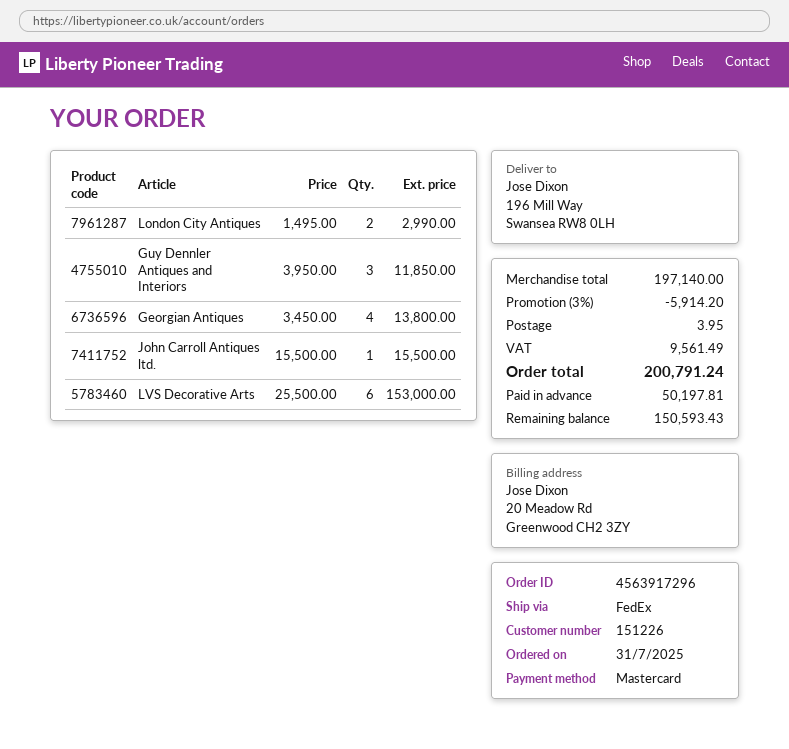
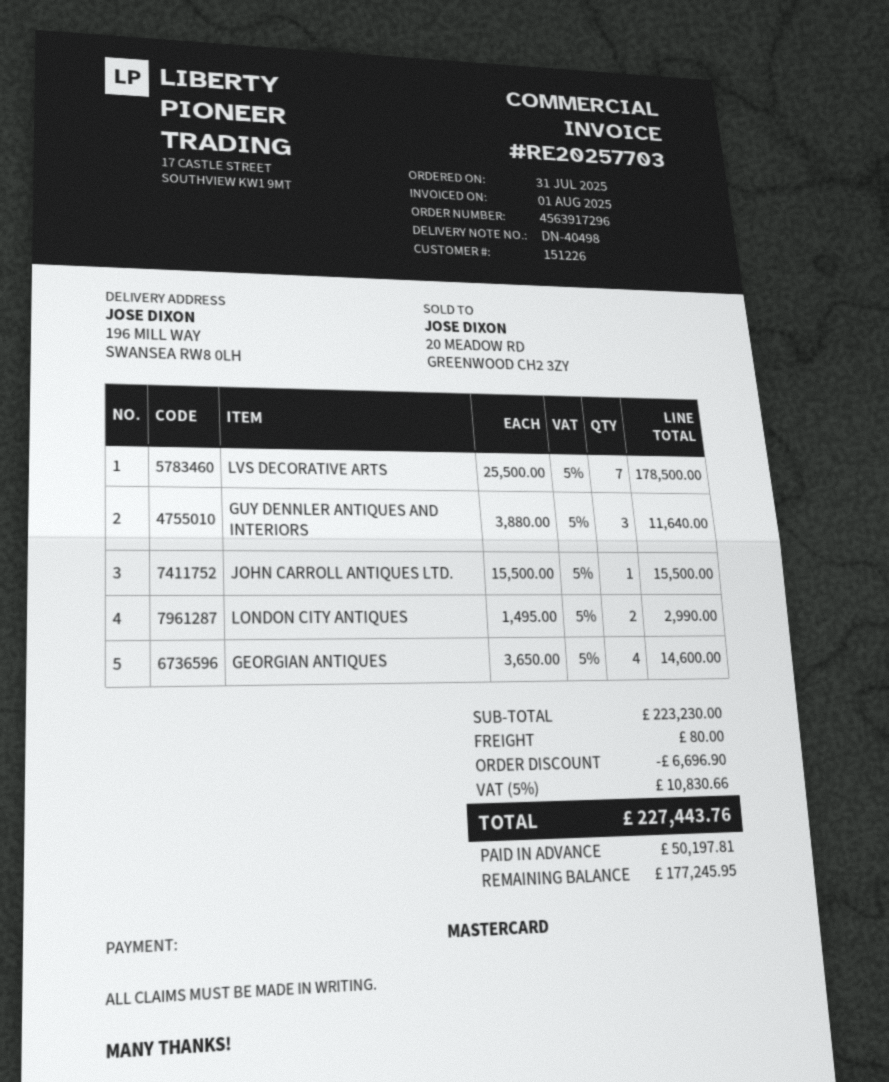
Guy Dennler Antiques and Interiors: 3 x 3950.00 = 11850.00 -> 3 x 3880.00 = 11640.00
Georgian Antiques: 4 x 3450.00 = 13800.00 -> 4 x 3650.00 = 14600.00
LVS Decorative Arts: 6 x 25500.00 = 153000.00 -> 7 x 25500.00 = 178500.00
subtotal: 197140.00 -> 223230.00
discount: 5914.20 -> 6696.90
shipping: 3.95 -> 80.00
tax: 9561.49 -> 10830.66
total: 200791.24 -> 227443.76
balance: 150593.43 -> 177245.95

